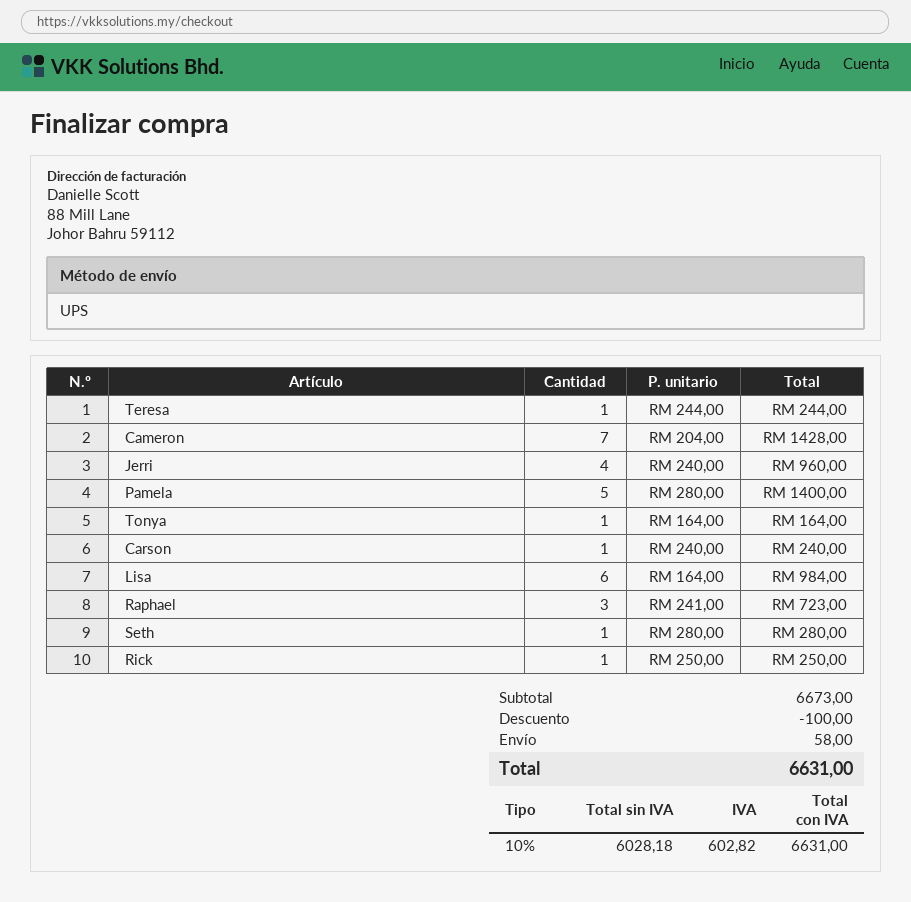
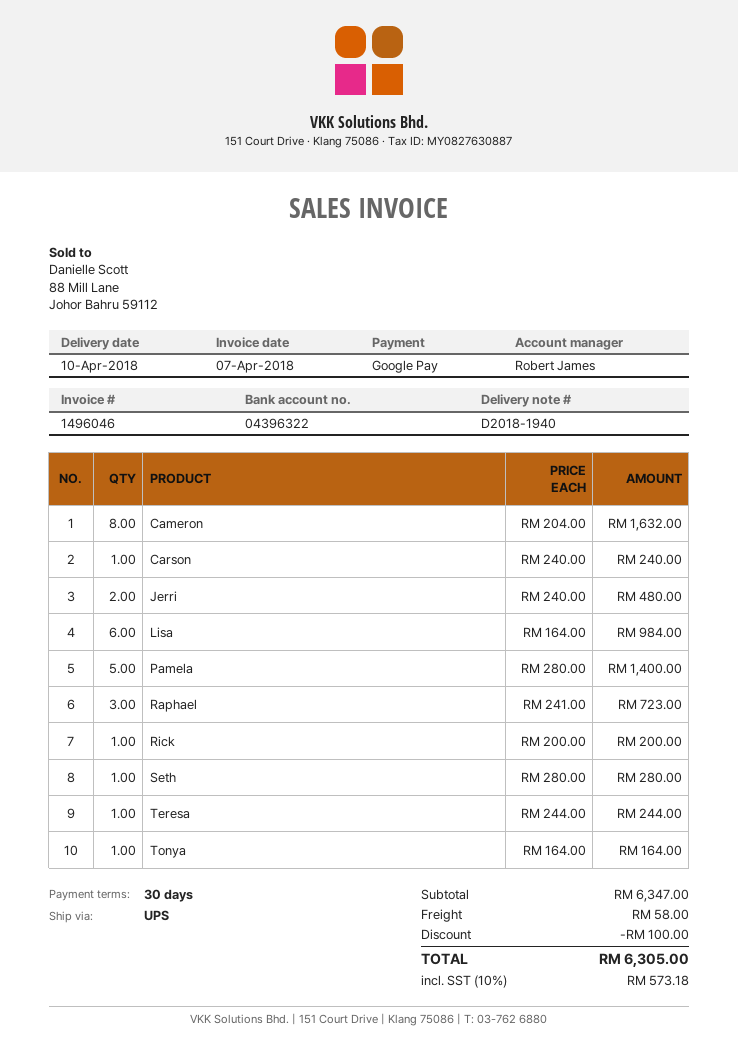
Cameron: 7 x 204.00 = 1428.00 -> 8 x 204.00 = 1632.00
Jerri: 4 x 240.00 = 960.00 -> 2 x 240.00 = 480.00
Rick: 1 x 250.00 = 250.00 -> 1 x 200.00 = 200.00
subtotal: 6673.00 -> 6347.00
tax: 10% = 602.82 -> 10% = 573.18
total: 6631.00 -> 6305.00

